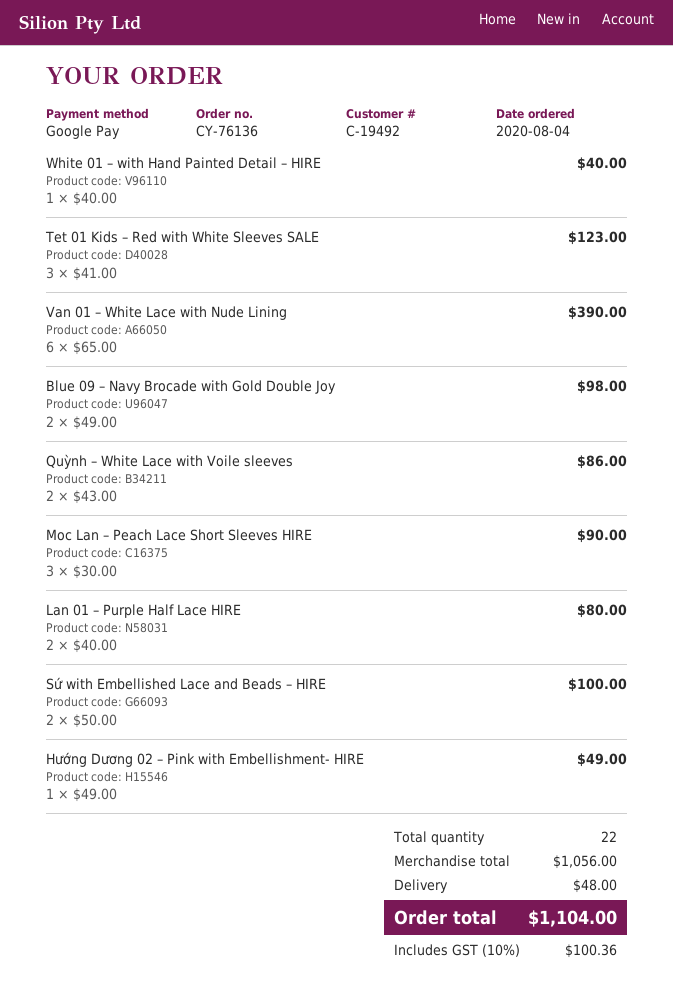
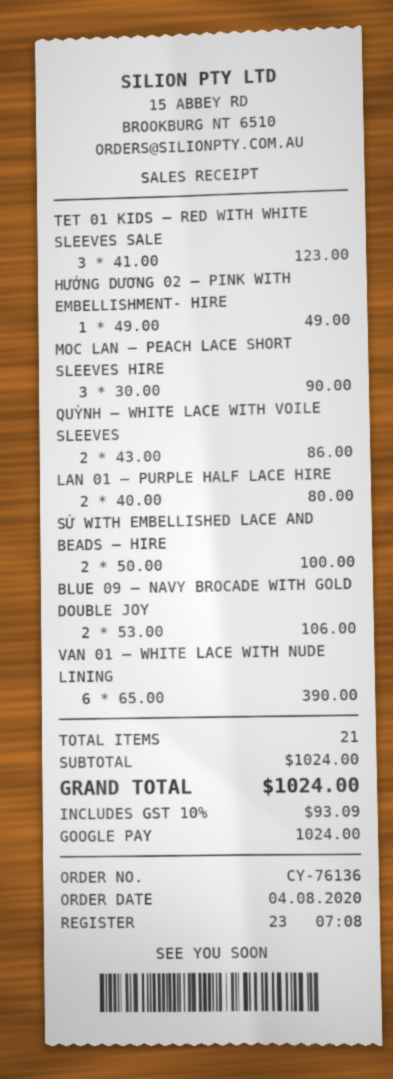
White 01 – with Hand Painted Detail – HIRE: 1 x 40.00 = 40.00 -> none
Blue 09 – Navy Brocade with Gold Double Joy: 2 x 49.00 = 98.00 -> 2 x 53.00 = 106.00
total quantity: 22 -> 21
subtotal: 1056.00 -> 1024.00
shipping: 48.00 -> none
tax: 10% = 100.36 -> 10% = 93.09
total: 1104.00 -> 1024.00

